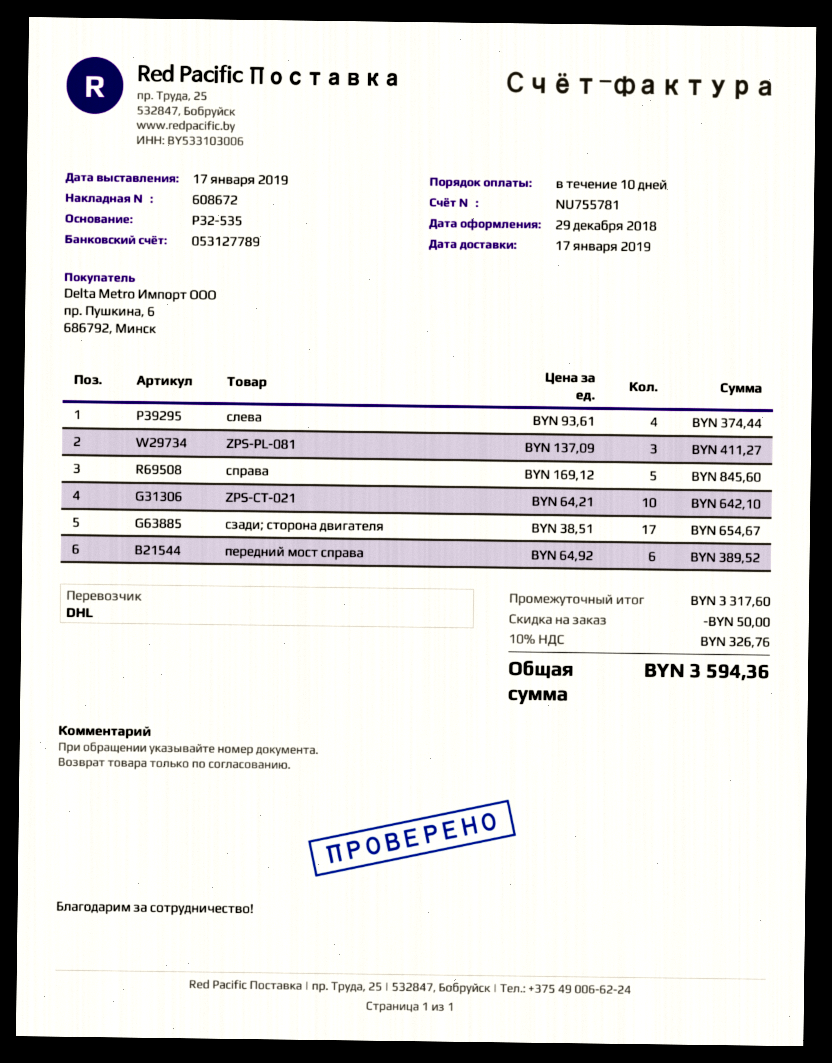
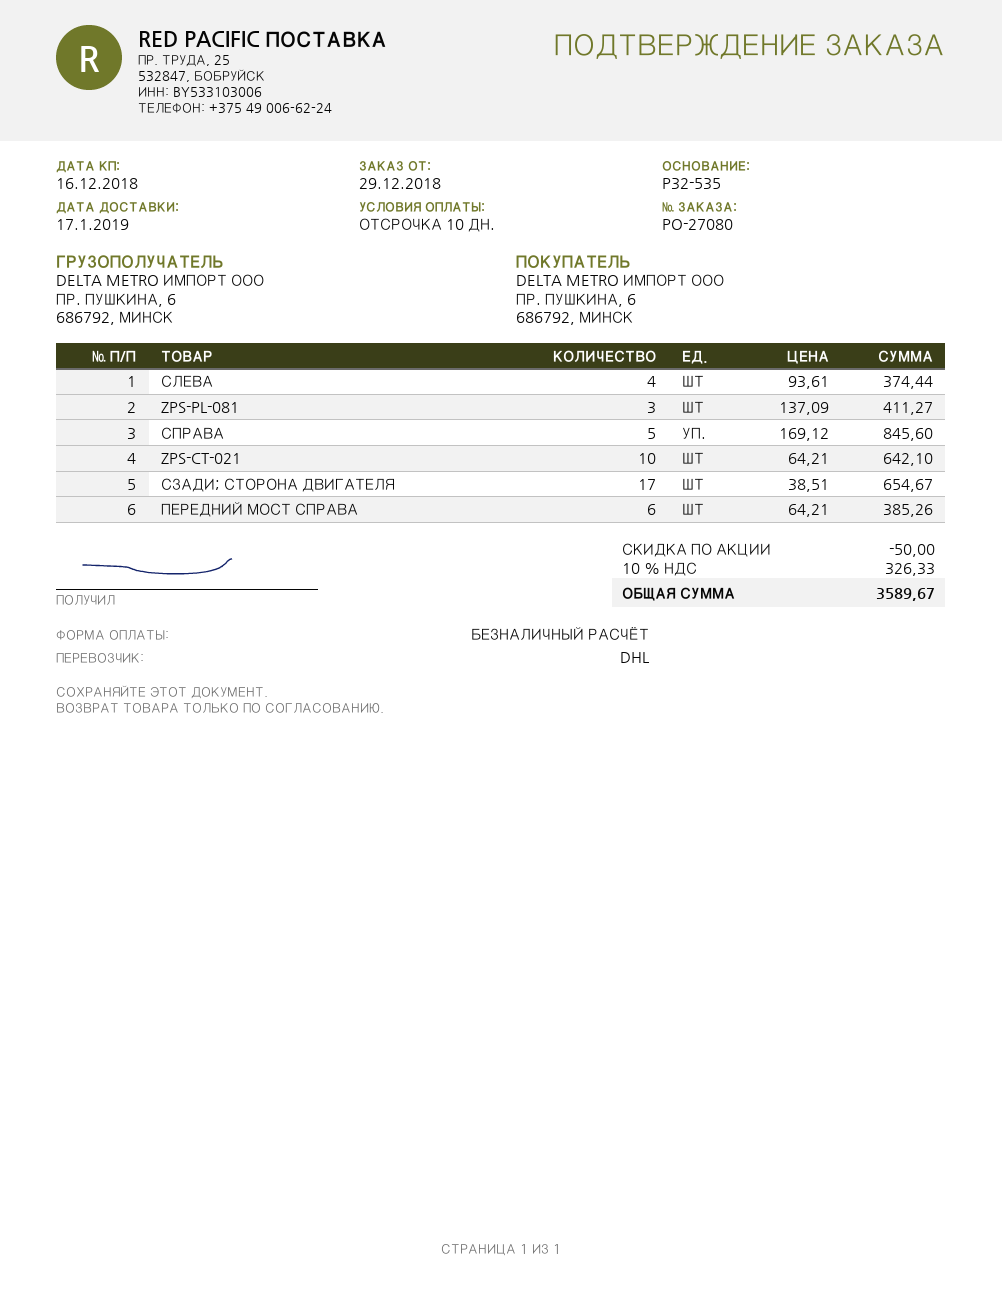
передний мост справа: 6 x 64.92 = 389.52 -> 6 x 64.21 = 385.26
tax: 10% = 326.76 -> 10% = 326.33
total: 3594.36 -> 3589.67

